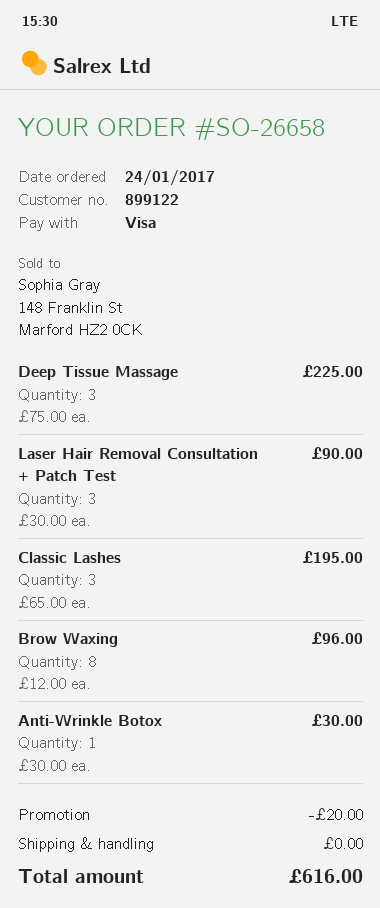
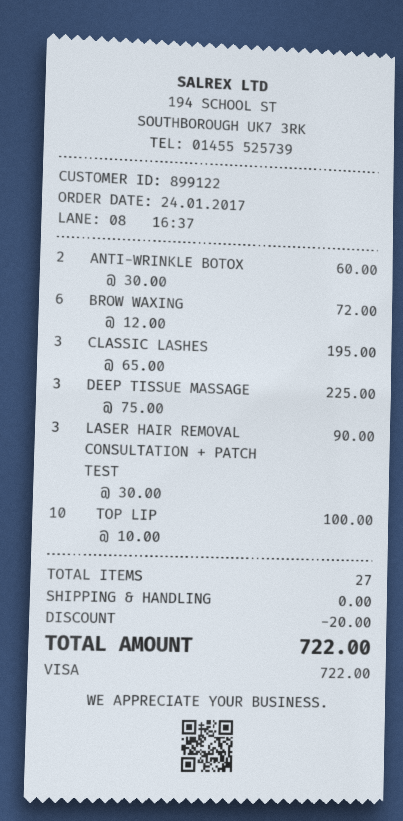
Brow Waxing: 8 x 12.00 = 96.00 -> 6 x 12.00 = 72.00
Anti-Wrinkle Botox: 1 x 30.00 = 30.00 -> 2 x 30.00 = 60.00
TOP LIP: none -> 10 x 10.00 = 100.00
total: 616.00 -> 722.00

